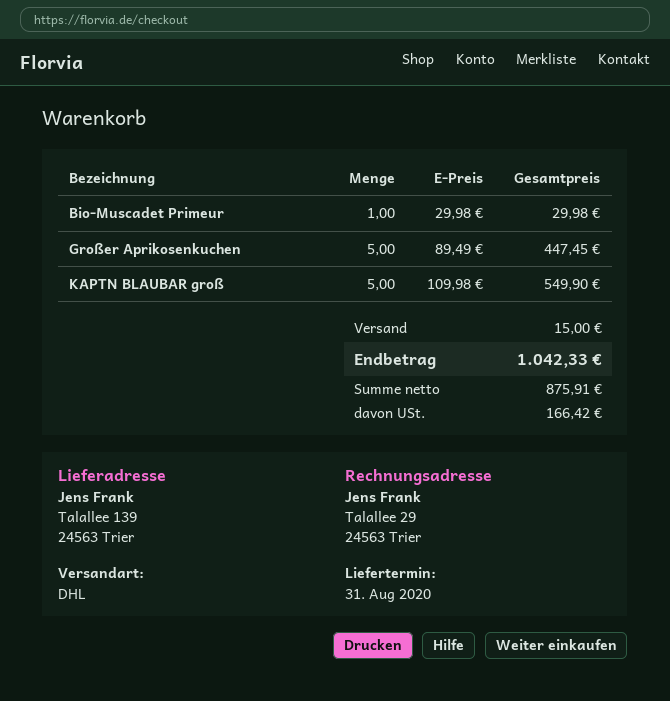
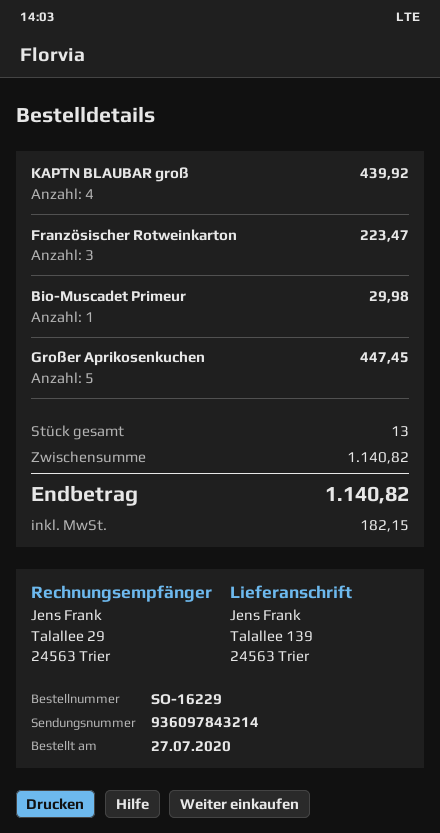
KAPTN BLAUBAR groß: 5 for 549.90 -> 4 for 439.92
Französischer Rotweinkarton: none -> 3 for 223.47
shipping: 15.00 -> none
tax: 166.42 -> 182.15
total: 1042.33 -> 1140.82

